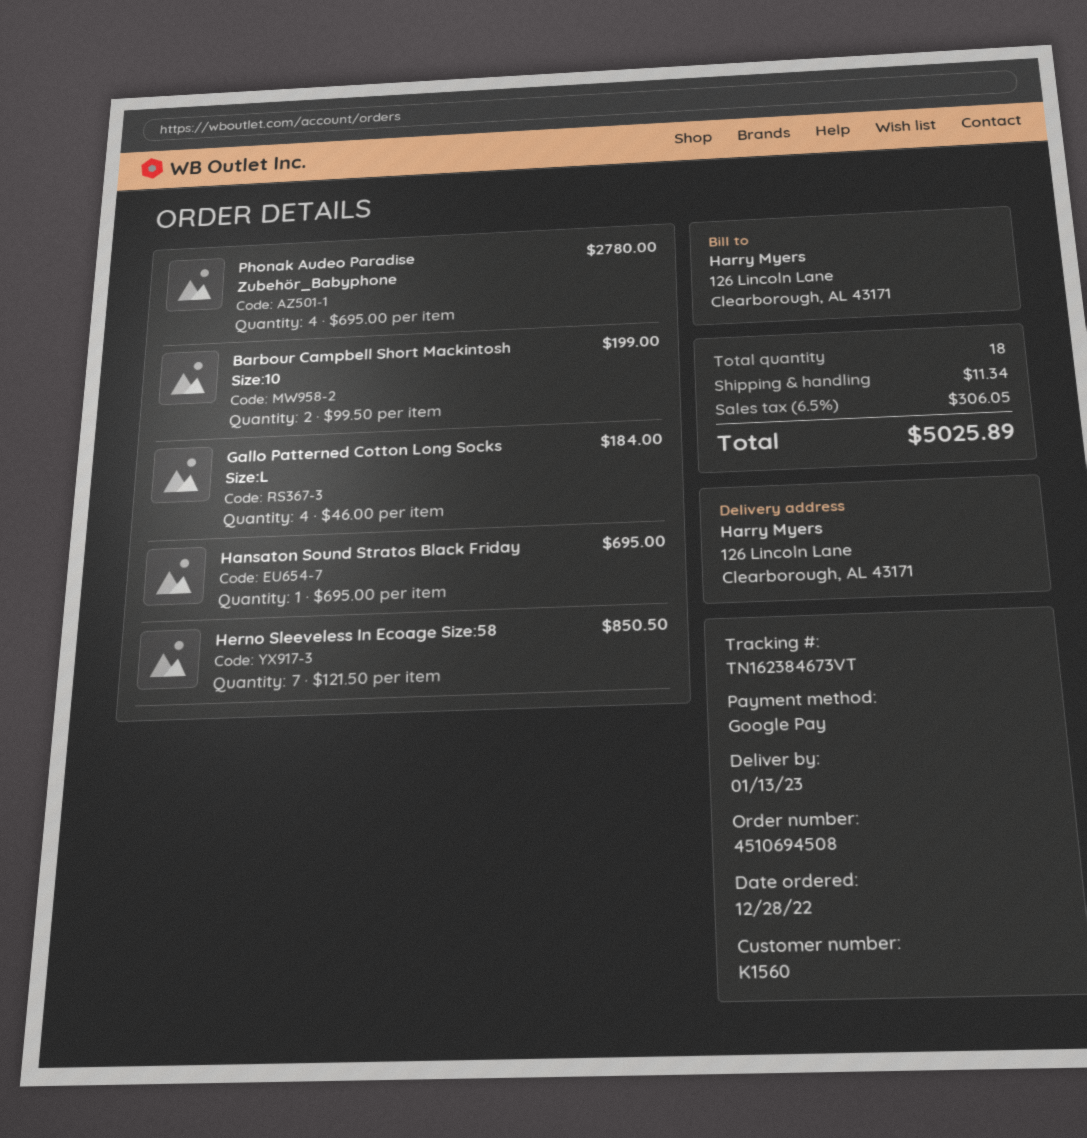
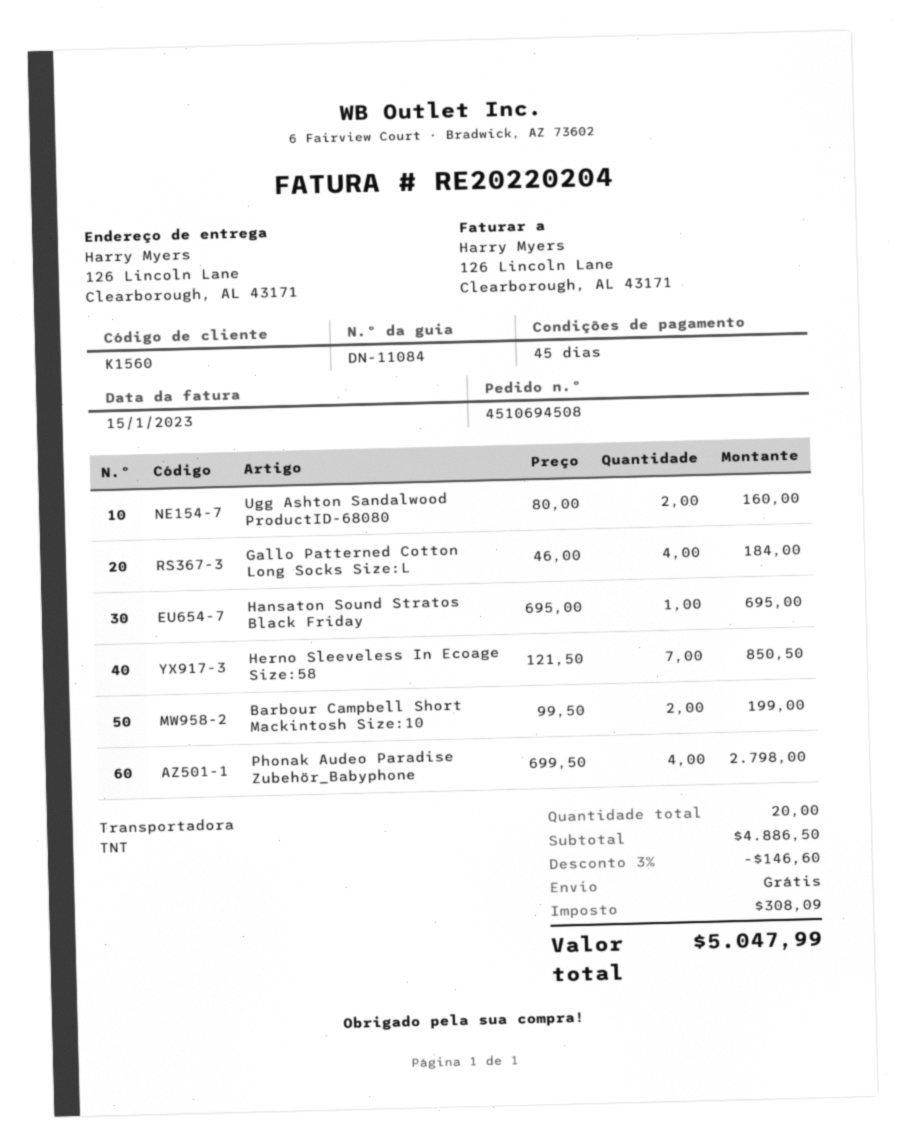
Phonak Audeo Paradise Zubehör_Babyphone: 4 x 695.00 = 2780.00 -> 4 x 699.50 = 2798.00
Ugg Ashton Sandalwood ProductID-68080: none -> 2 x 80.00 = 160.00
total quantity: 18 -> 20
discount: none -> 3% = 146.60
shipping: 11.34 -> 0.00
tax: 306.05 -> 308.09
total: 5025.89 -> 5047.99

